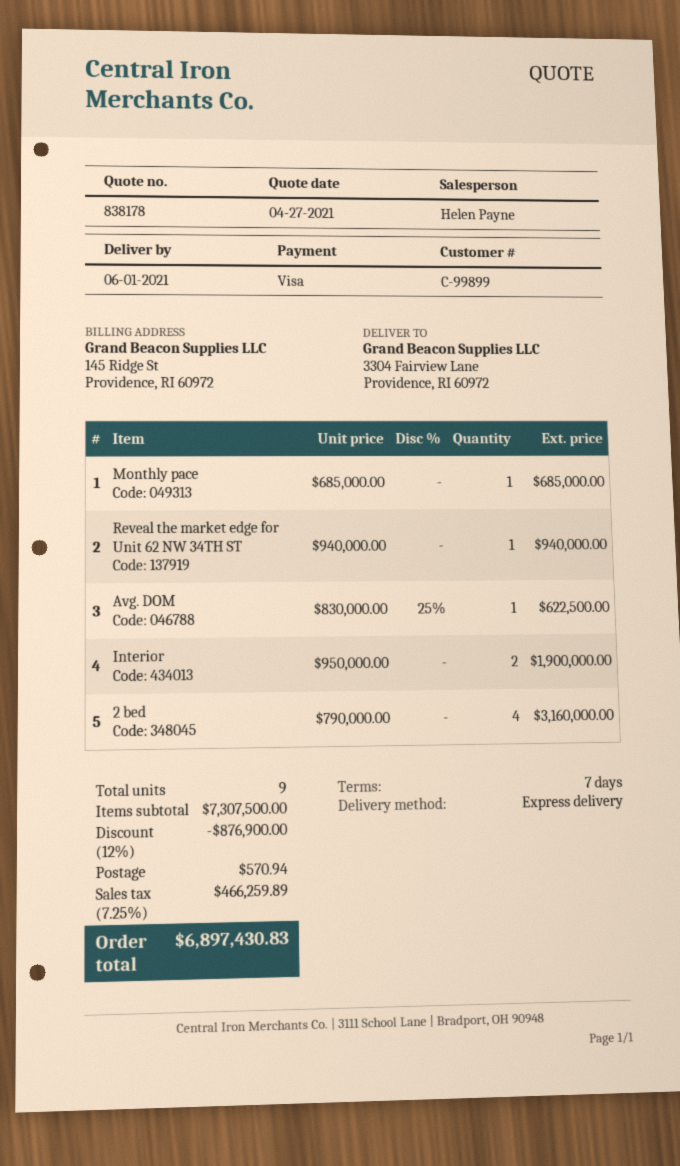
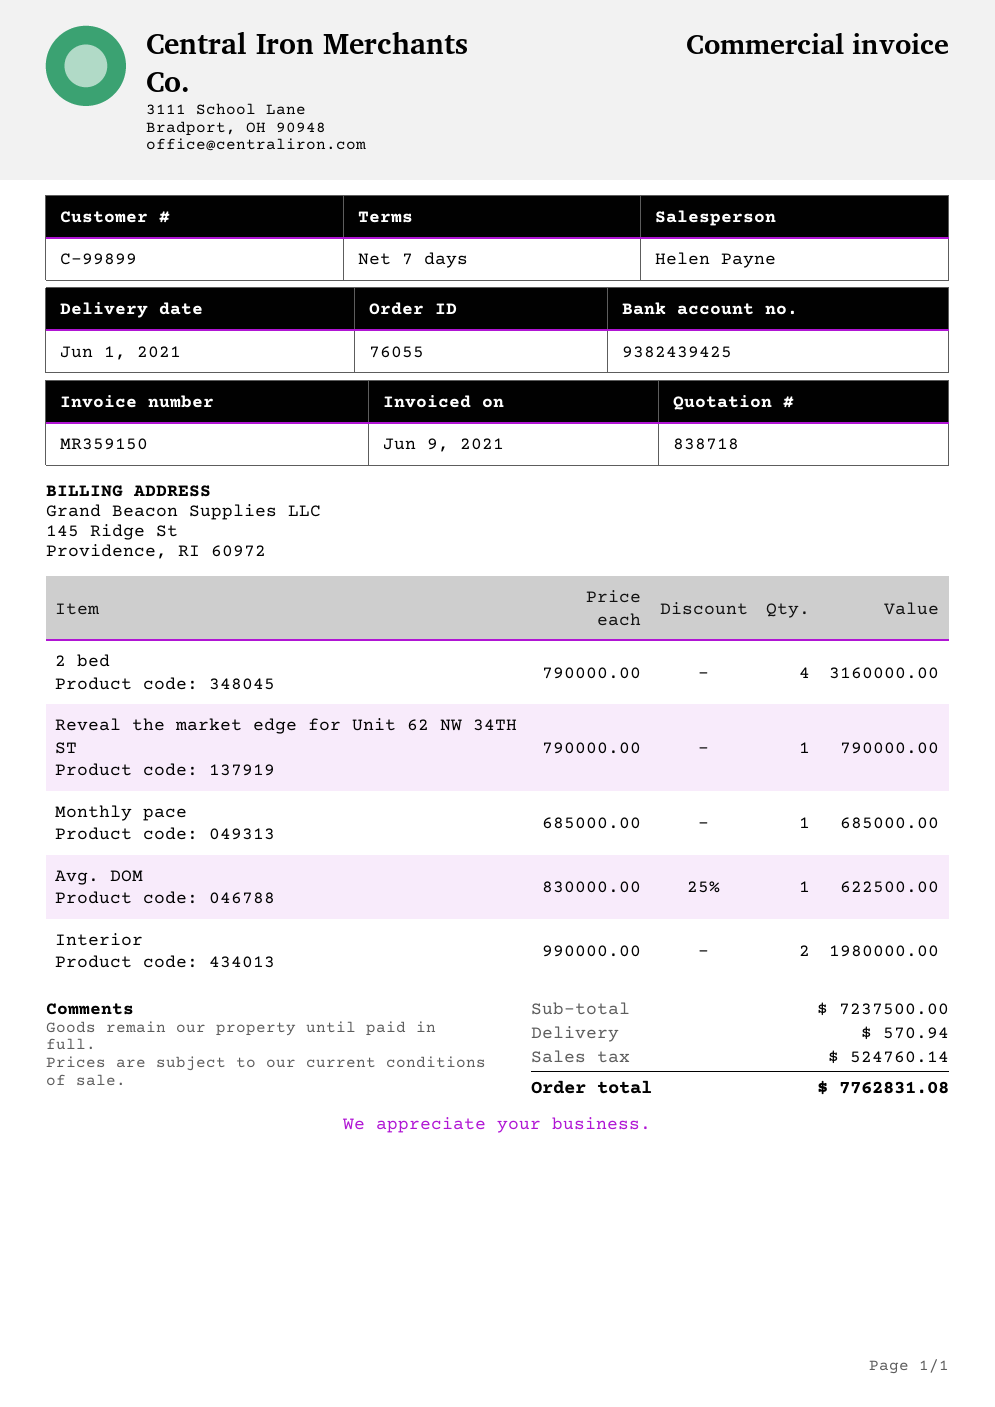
quote number: 838178 -> 838718
Reveal the market edge for Unit 62 NW 34TH ST: 1 x 940000.00 = 940000.00 -> 1 x 790000.00 = 790000.00
Interior: 2 x 950000.00 = 1900000.00 -> 2 x 990000.00 = 1980000.00
subtotal: 7307500.00 -> 7237500.00
discount: 12% = 876900.00 -> none
tax: 466259.89 -> 524760.14
total: 6897430.83 -> 7762831.08

